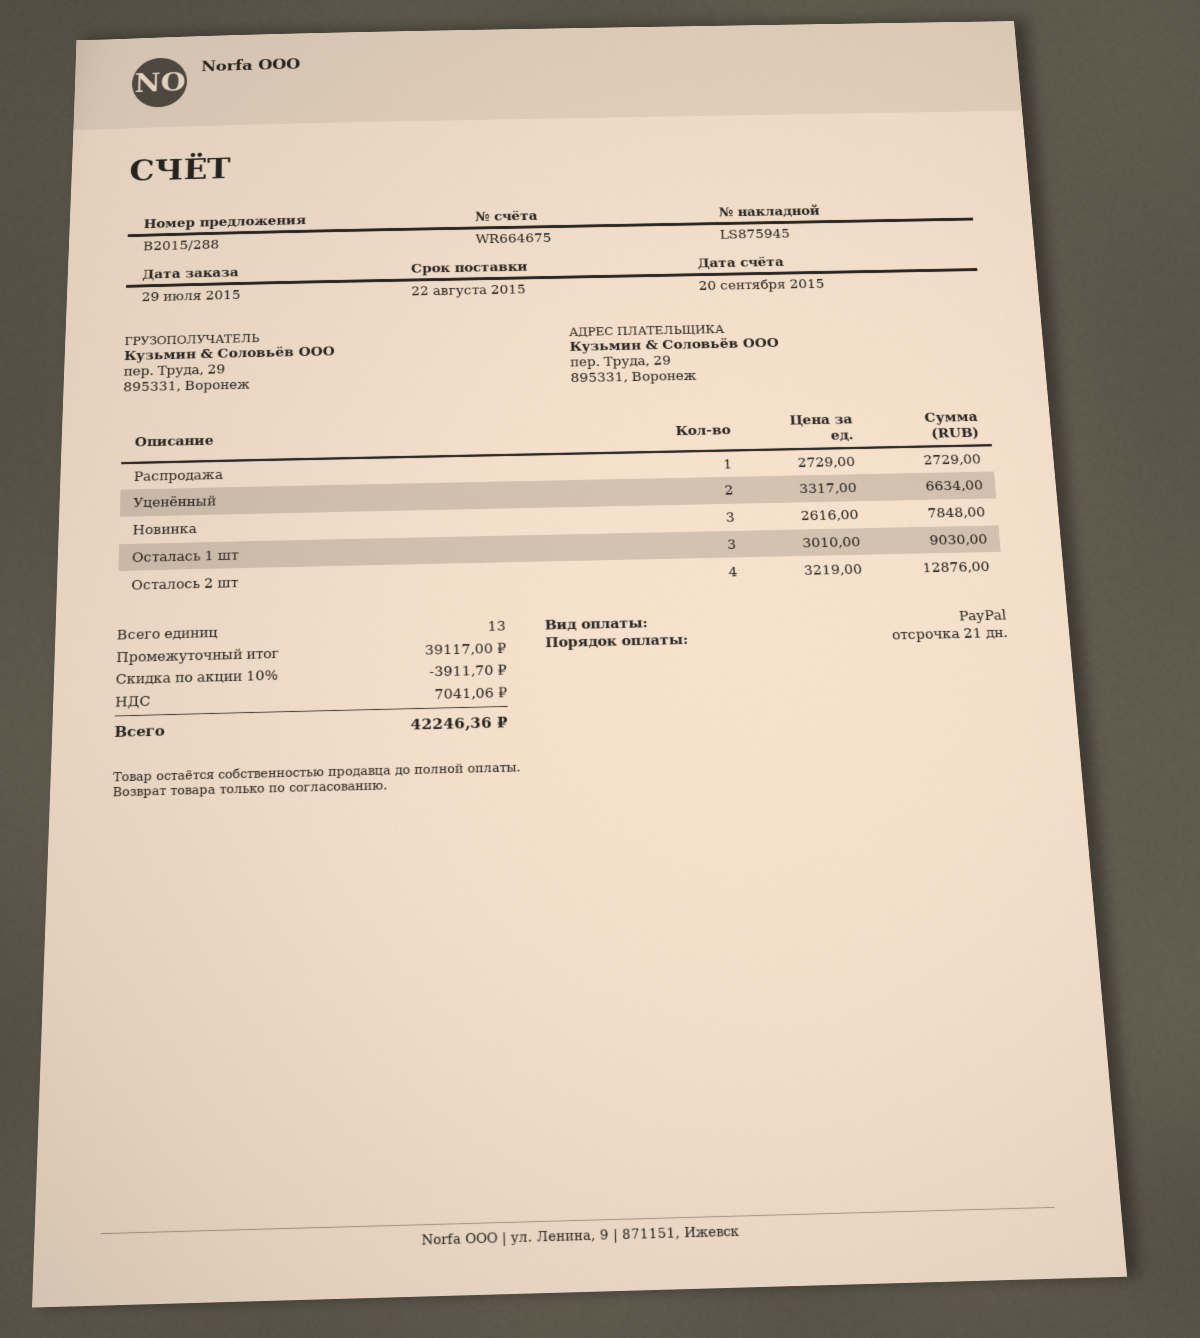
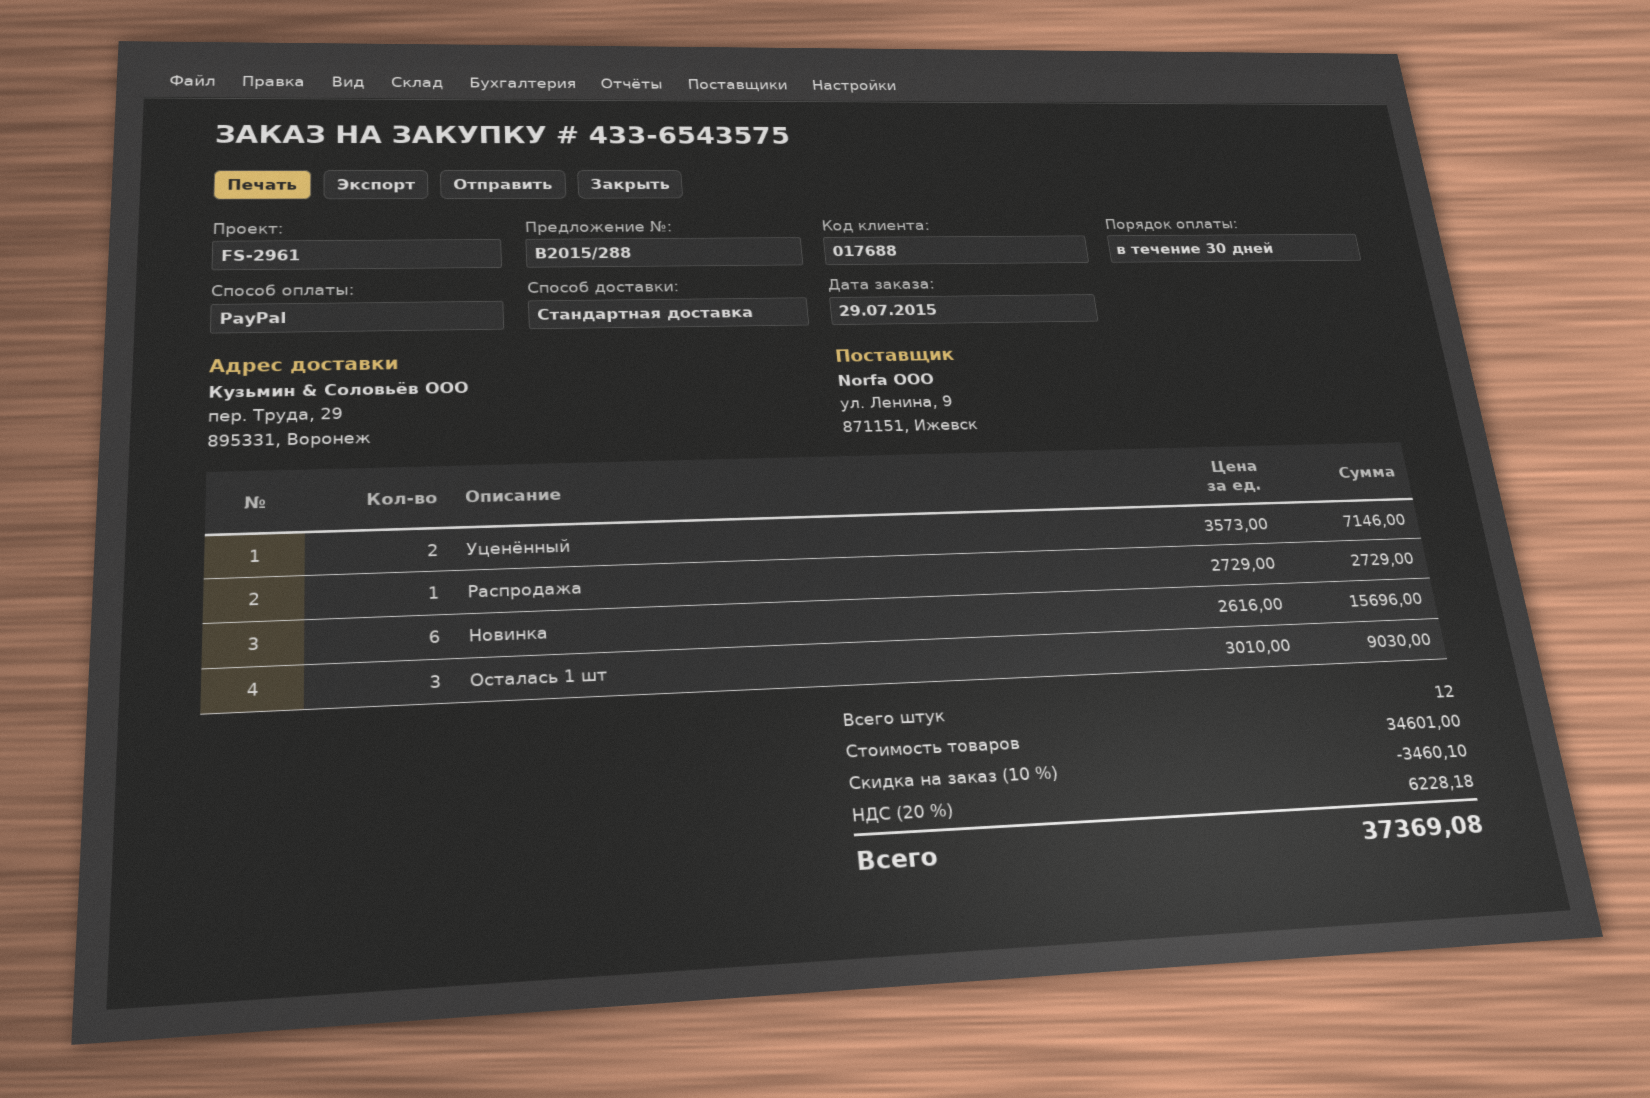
payment terms: 21 days -> 30 days
Уценённый: 2 x 3317.00 = 6634.00 -> 2 x 3573.00 = 7146.00
Новинка: 3 x 2616.00 = 7848.00 -> 6 x 2616.00 = 15696.00
Осталось 2 шт: 4 x 3219.00 = 12876.00 -> none
total quantity: 13 -> 12
subtotal: 39117.00 -> 34601.00
discount: 10% = 3911.70 -> 10% = 3460.10
tax: 7041.06 -> 6228.18
total: 42246.36 -> 37369.08

